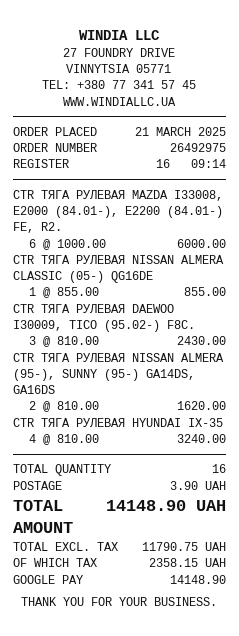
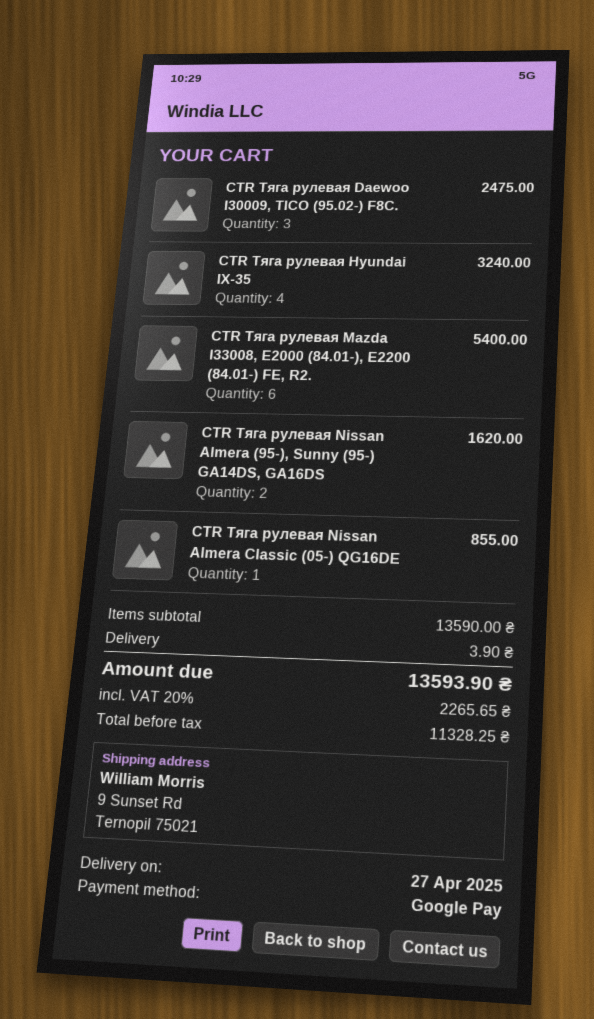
CTR ТЯГА РУЛЕВАЯ MAZDA I33008, E2000 (84.01-), E2200 (84.01-) FE, R2.: 6 for 6000.00 -> 6 for 5400.00
CTR ТЯГА РУЛЕВАЯ DAEWOO I30009, TICO (95.02-) F8C.: 3 for 2430.00 -> 3 for 2475.00
net: 11790.75 -> 11328.25
tax: 2358.15 -> 2265.65
total: 14148.90 -> 13593.90

